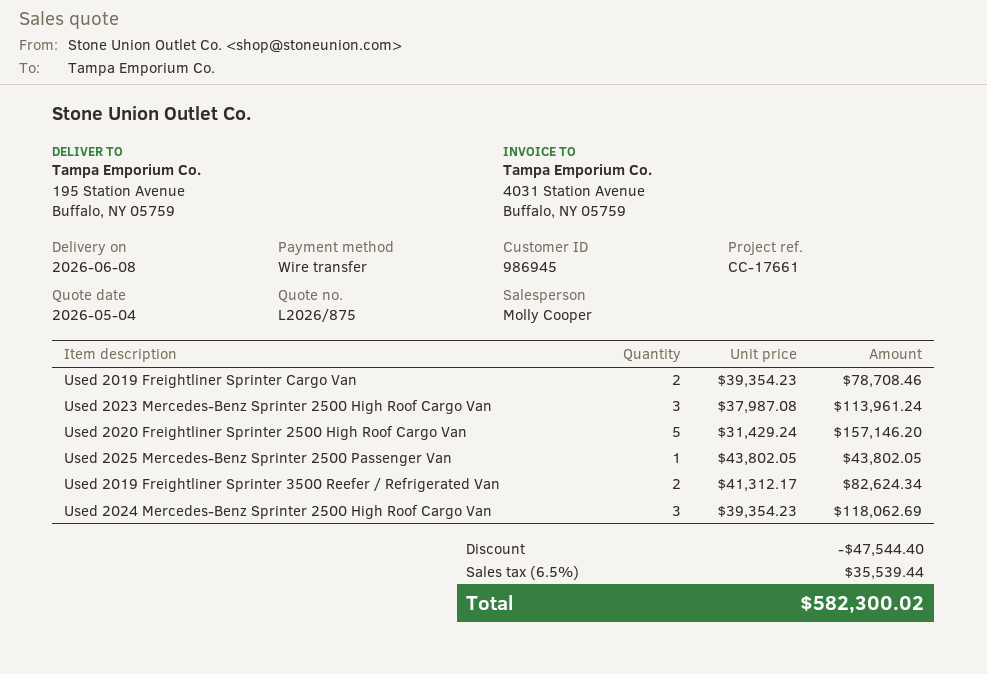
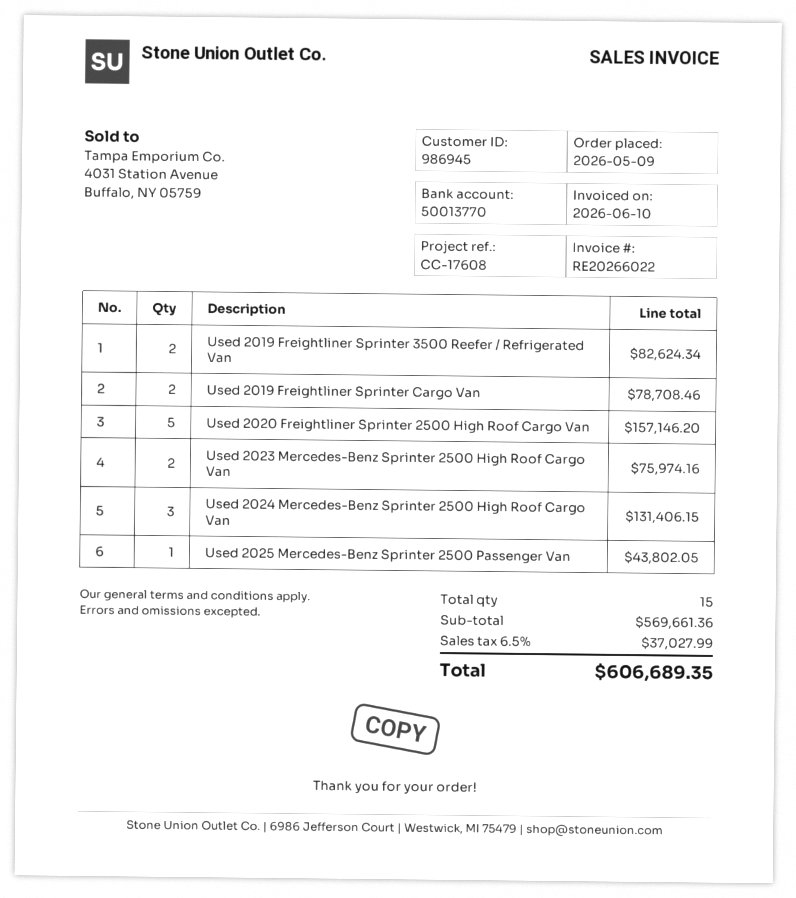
reference: CC-17661 -> CC-17608
Used 2023 Mercedes-Benz Sprinter 2500 High Roof Cargo Van: 3 for 113961.24 -> 2 for 75974.16
Used 2024 Mercedes-Benz Sprinter 2500 High Roof Cargo Van: 3 for 118062.69 -> 3 for 131406.15
discount: 47544.40 -> none
tax: 6.5% = 35539.44 -> 6.5% = 37027.99
total: 582300.02 -> 606689.35

